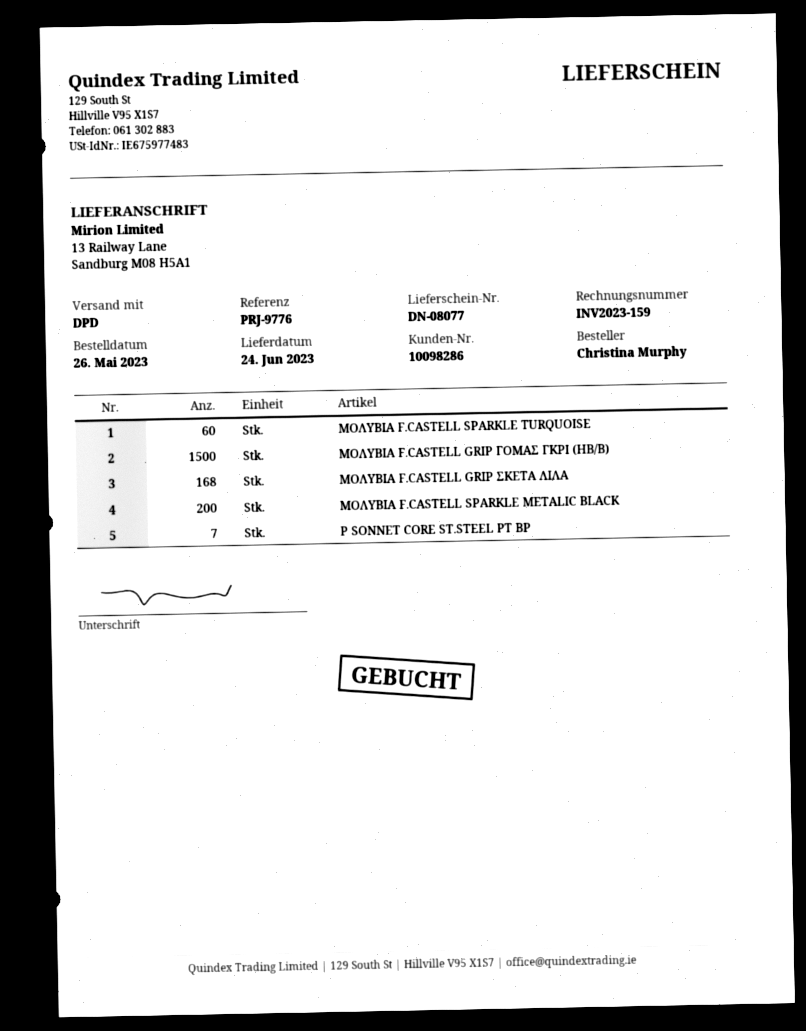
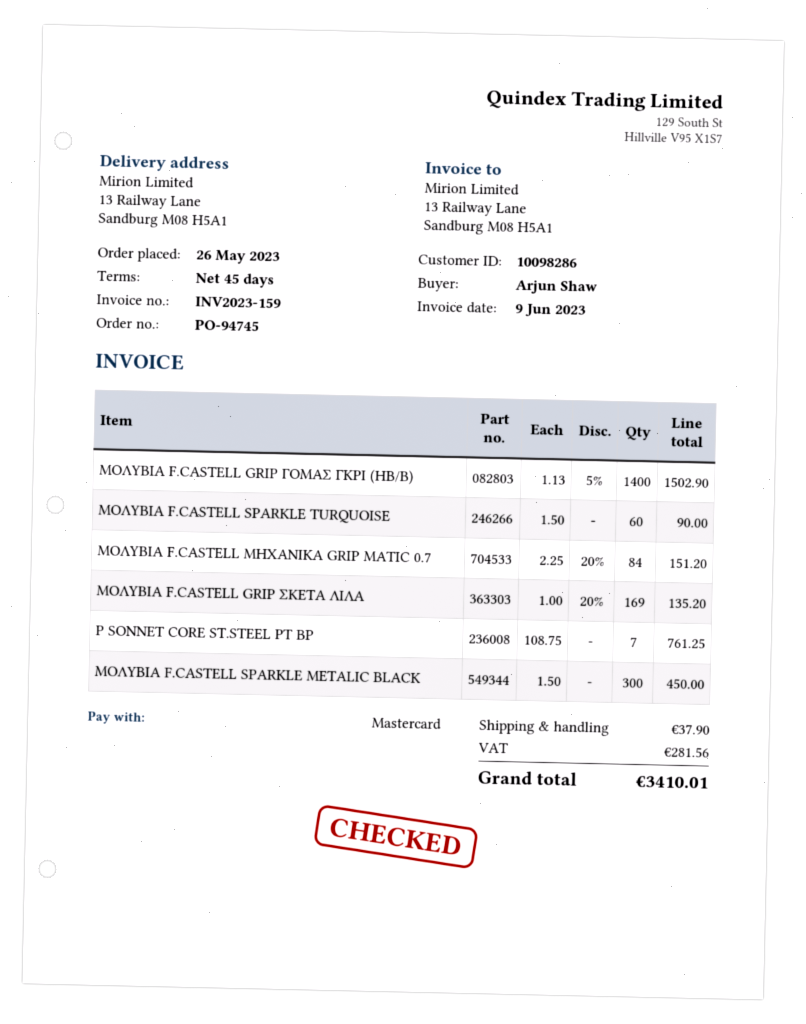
ordered by: Christina Murphy -> Arjun Shaw
ΜΟΛΥΒΙΑ F.CASTELL GRIP ΓΟΜΑΣ ΓΚΡΙ (ΗΒ/Β): 1500 -> 1400
ΜΟΛΥΒΙΑ F.CASTELL GRIP ΣΚΕΤΑ ΛΙΛΑ: 168 -> 169
ΜΟΛΥΒΙΑ F.CASTELL SPARKLE METALIC BLACK: 200 -> 300
ΜΟΛΥΒΙΑ F.CASTELL ΜΗΧΑΝΙΚΑ GRIP MATIC 0.7: none -> 84

